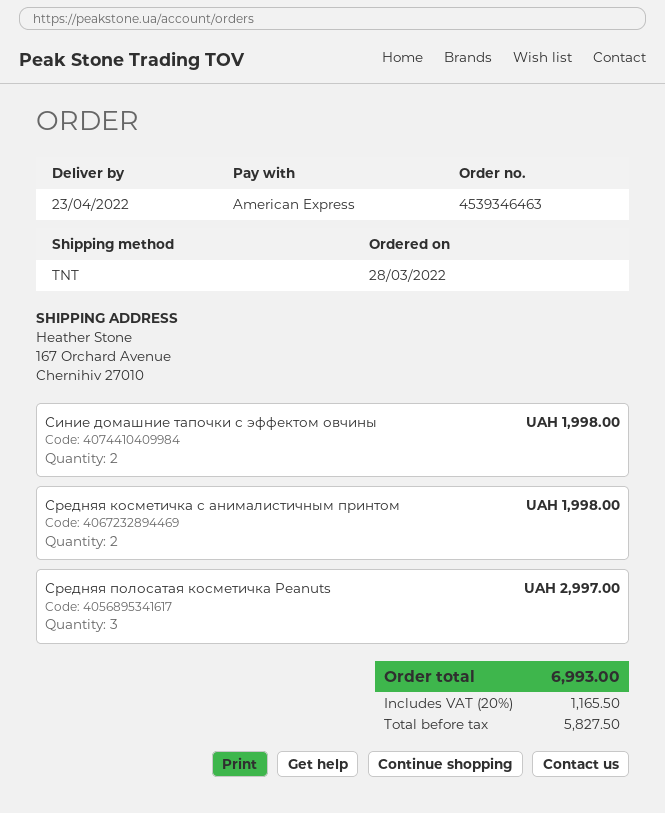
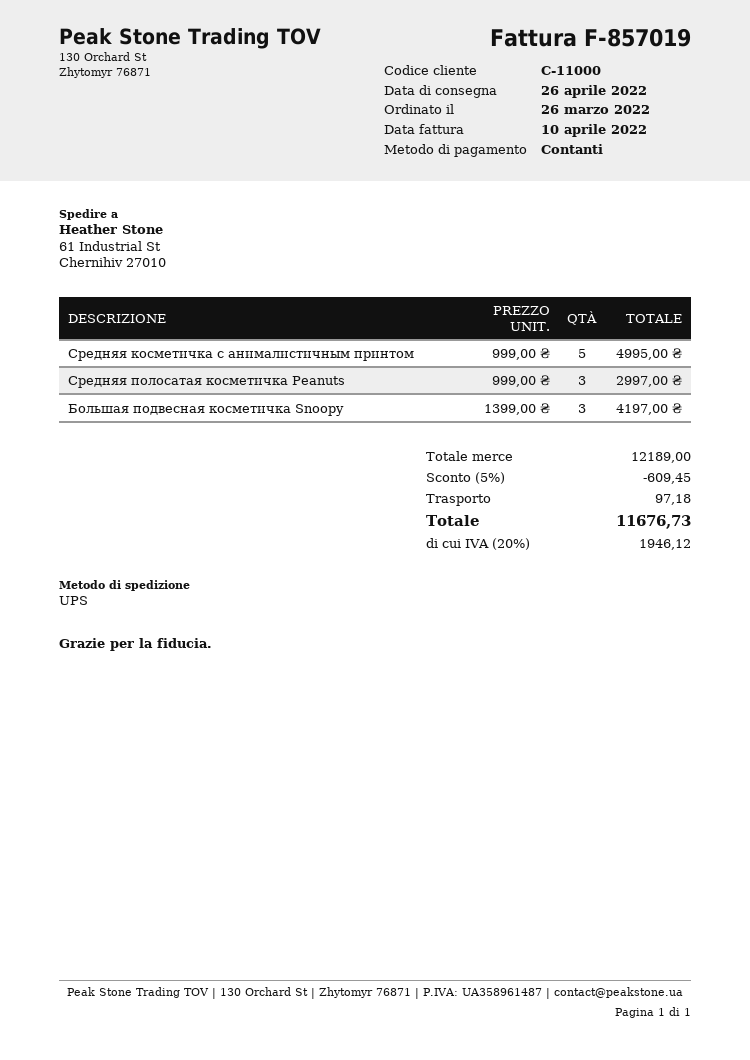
order date: 2022-03-28 -> 2022-03-26
delivery date: 2022-04-23 -> 2022-04-26
payment method: American Express -> cash
shipping method: TNT -> UPS
ship to: 167 Orchard Avenue, Chernihiv 27010 -> 61 Industrial St, Chernihiv 27010
Синие домашние тапочки с эффектом овчины: 2 for 1998.00 -> none
Средняя косметичка с анималистичным принтом: 2 for 1998.00 -> 5 for 4995.00
Большая подвесная косметичка Snoopy: none -> 3 for 4197.00
discount: none -> 5% = 609.45
shipping: none -> 97.18
tax: 20% = 1165.50 -> 20% = 1946.12
total: 6993.00 -> 11676.73

